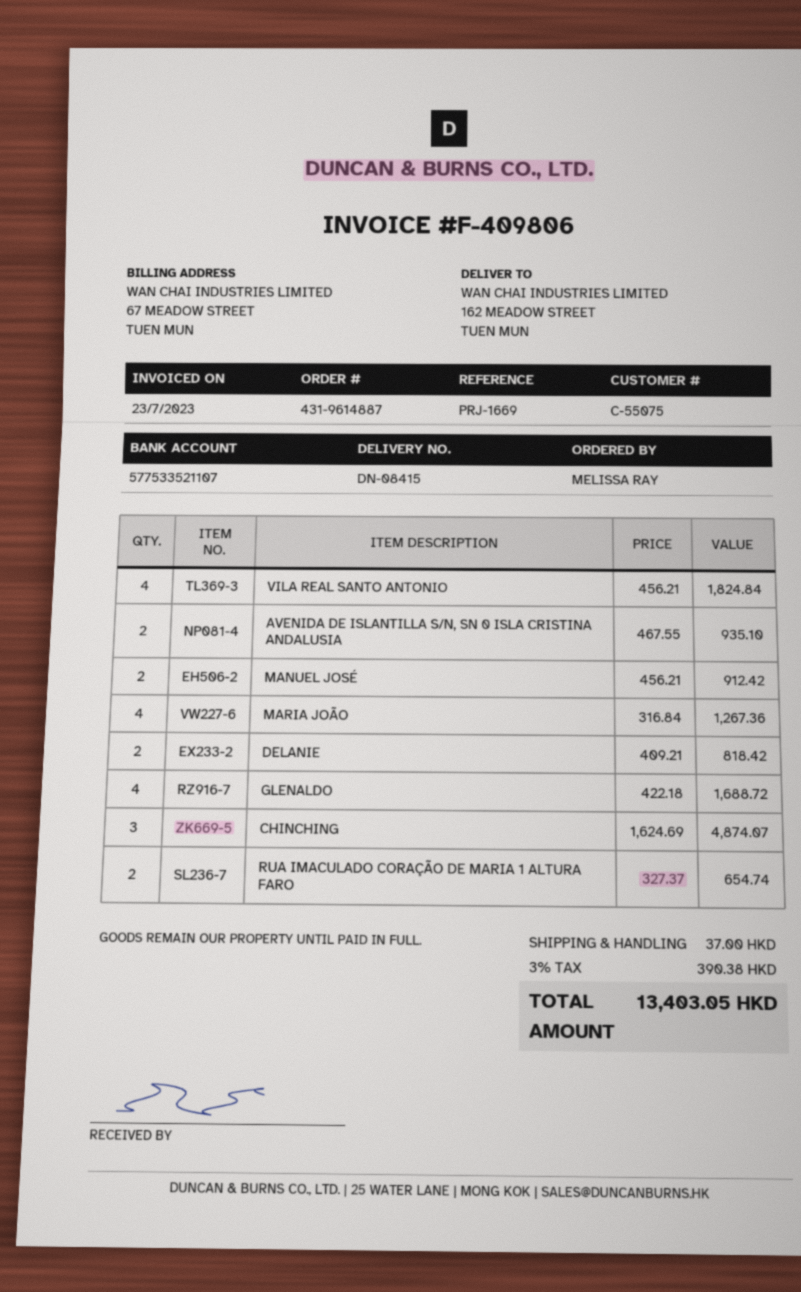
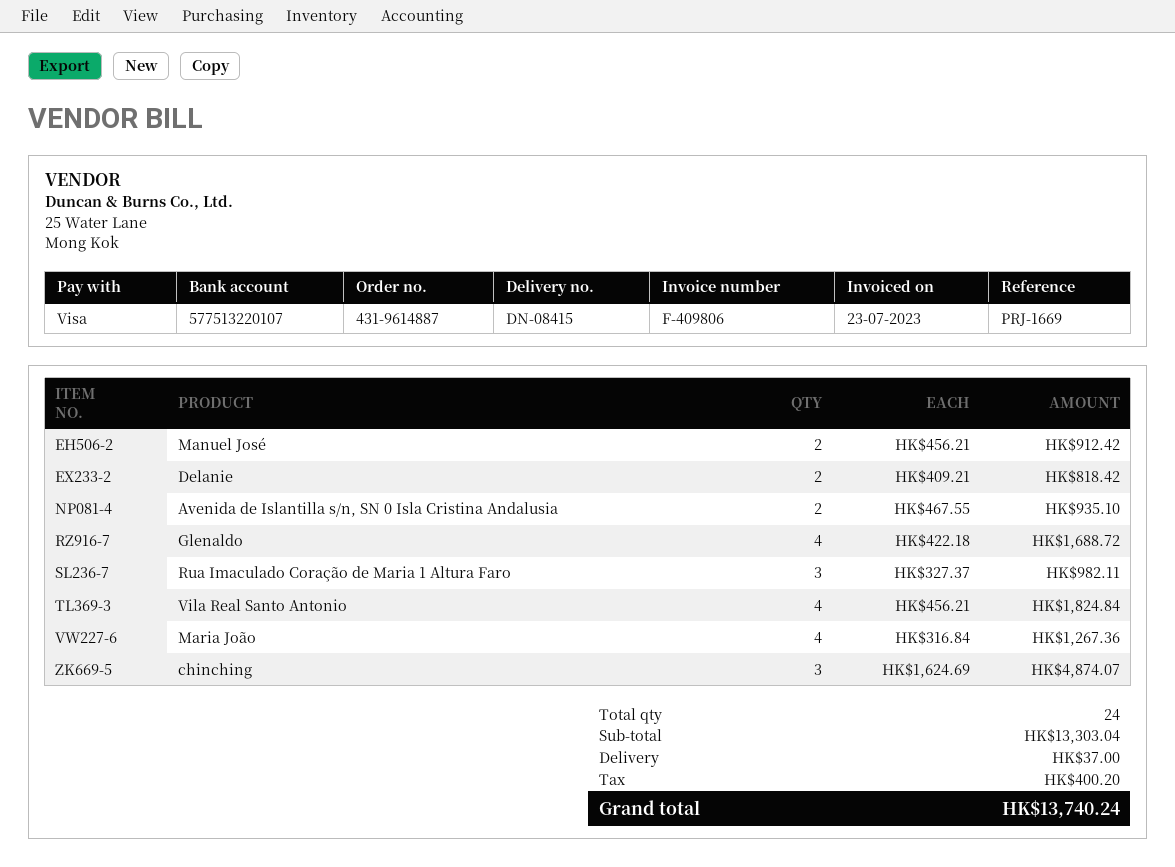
bank account: 577533521107 -> 577513220107
RUA IMACULADO CORAÇÃO DE MARIA 1 ALTURA FARO: 2 x 327.37 = 654.74 -> 3 x 327.37 = 982.11
tax: 390.38 -> 400.20
total: 13403.05 -> 13740.24

